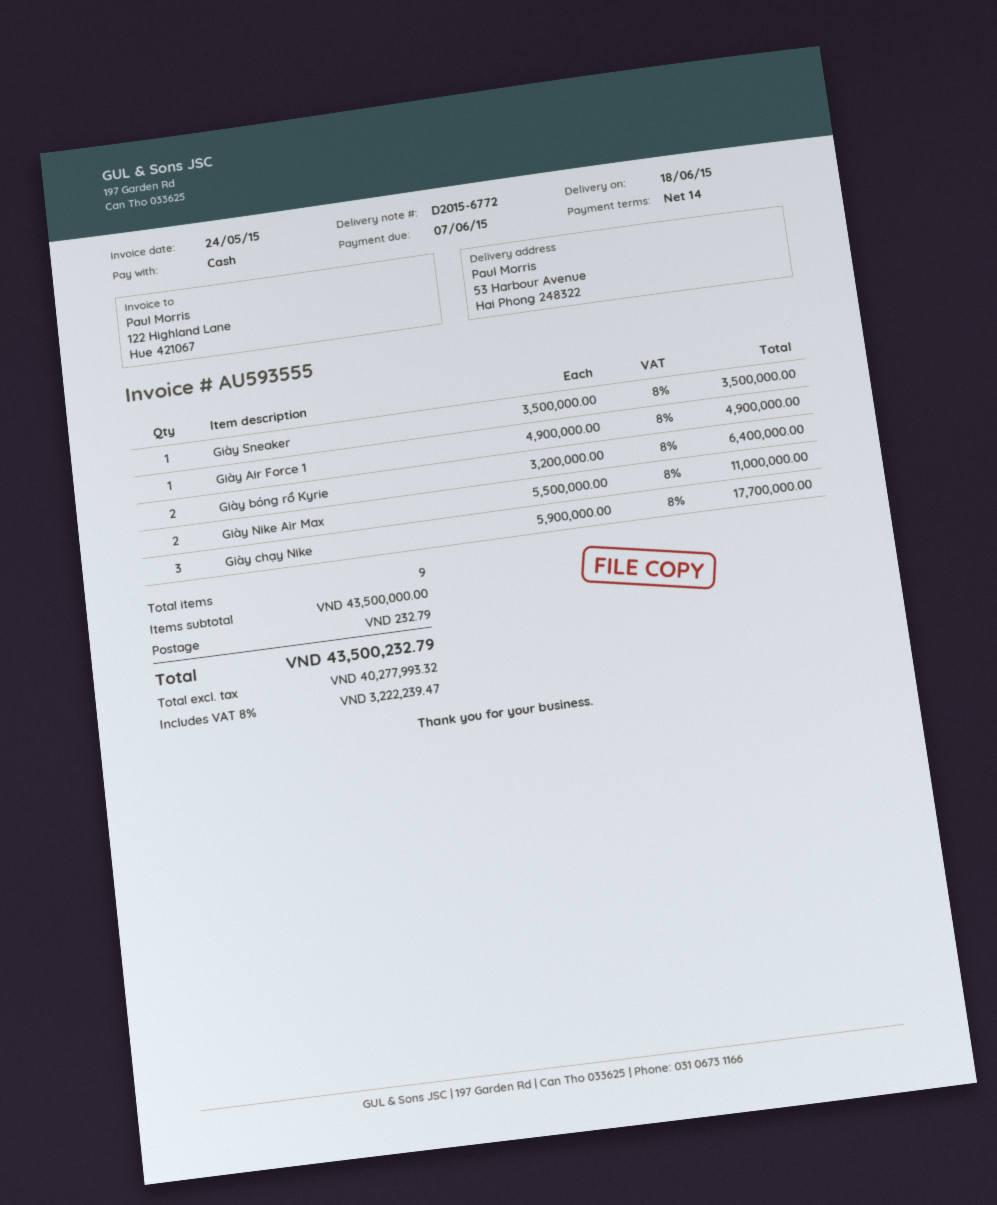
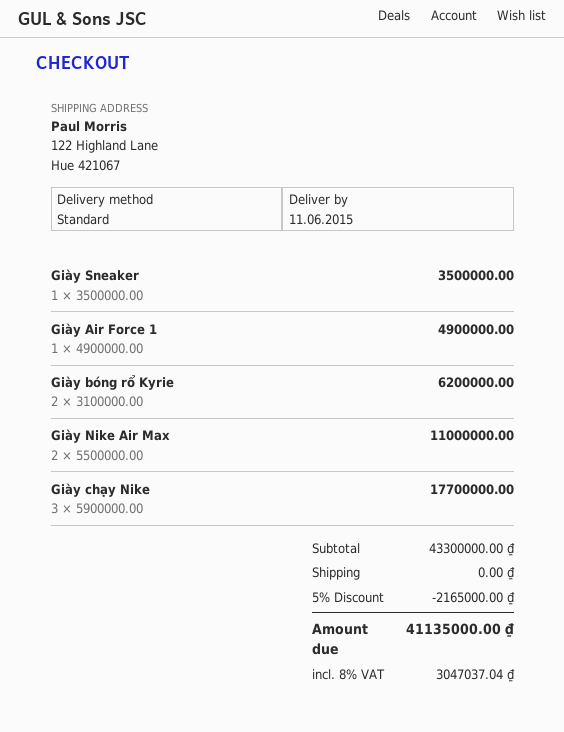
delivery date: 2015-06-18 -> 2015-06-11
ship to: 53 Harbour Avenue, Hai Phong 248322 -> 122 Highland Lane, Hue 421067
Giày bóng rổ Kyrie: 2 x 3200000.00 = 6400000.00 -> 2 x 3100000.00 = 6200000.00
subtotal: 43500000.00 -> 43300000.00
discount: none -> 5% = 2165000.00
shipping: 232.79 -> 0.00
tax: 8% = 3222239.47 -> 8% = 3047037.04
total: 43500232.79 -> 41135000.00

